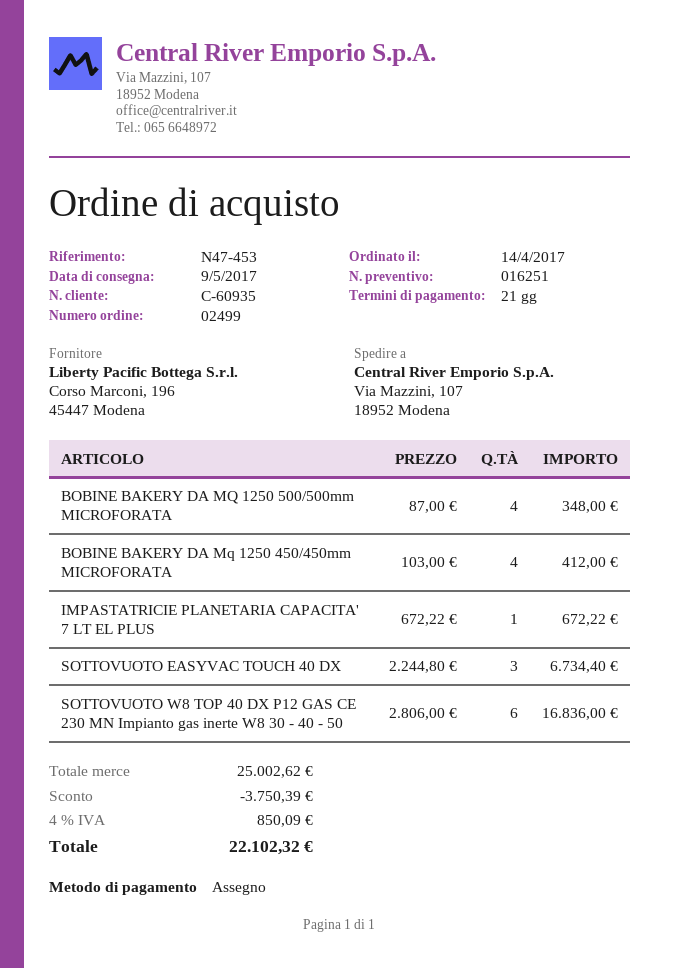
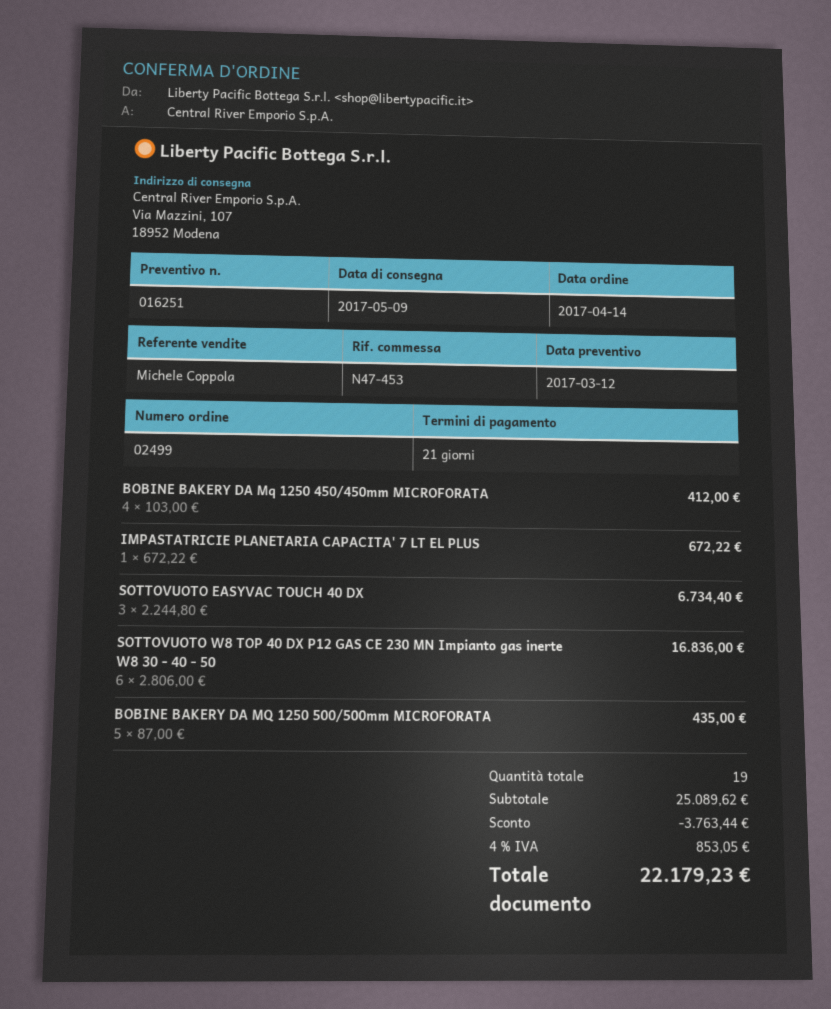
BOBINE BAKERY DA MQ 1250 500/500mm MICROFORATA: 4 x 87.00 = 348.00 -> 5 x 87.00 = 435.00
subtotal: 25002.62 -> 25089.62
discount: 3750.39 -> 3763.44
tax: 4% = 850.09 -> 4% = 853.05
total: 22102.32 -> 22179.23

